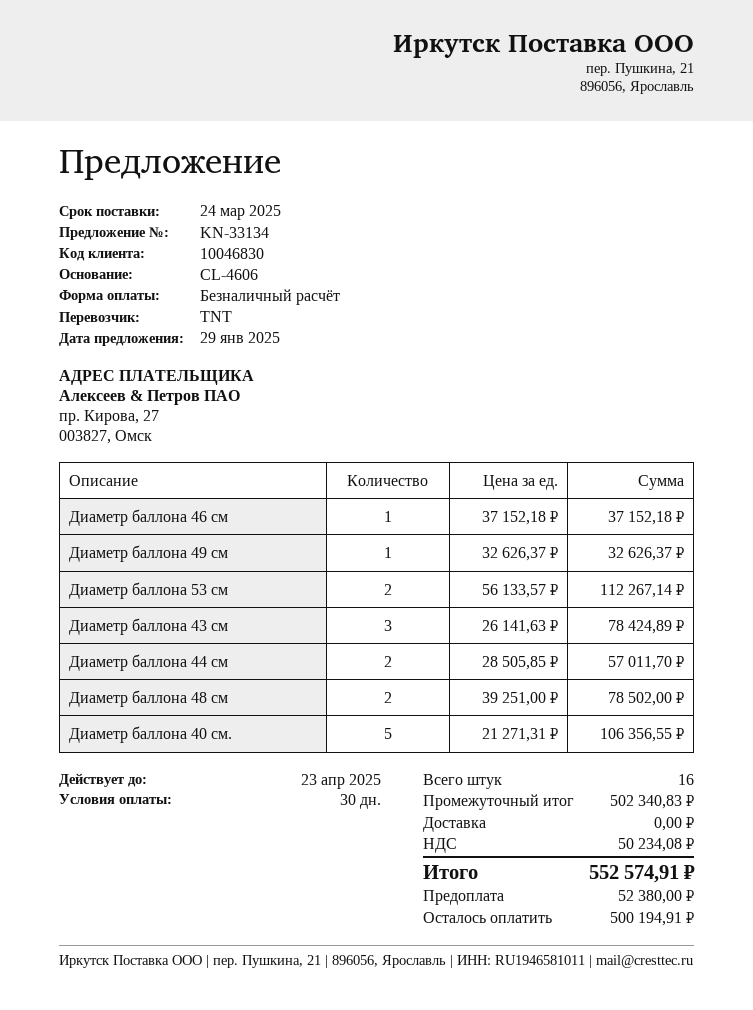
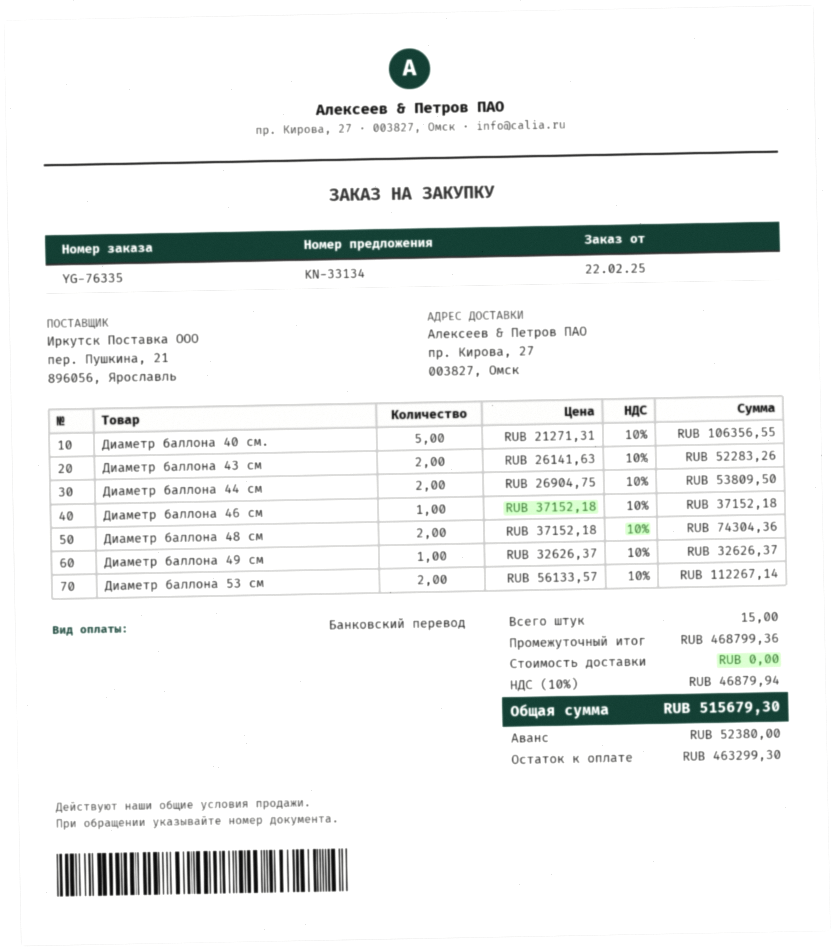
Диаметр баллона 43 см: 3 x 26141.63 = 78424.89 -> 2 x 26141.63 = 52283.26
Диаметр баллона 44 см: 2 x 28505.85 = 57011.70 -> 2 x 26904.75 = 53809.50
Диаметр баллона 48 см: 2 x 39251.00 = 78502.00 -> 2 x 37152.18 = 74304.36
total quantity: 16 -> 15
subtotal: 502340.83 -> 468799.36
tax: 50234.08 -> 46879.94
total: 552574.91 -> 515679.30
balance: 500194.91 -> 463299.30

